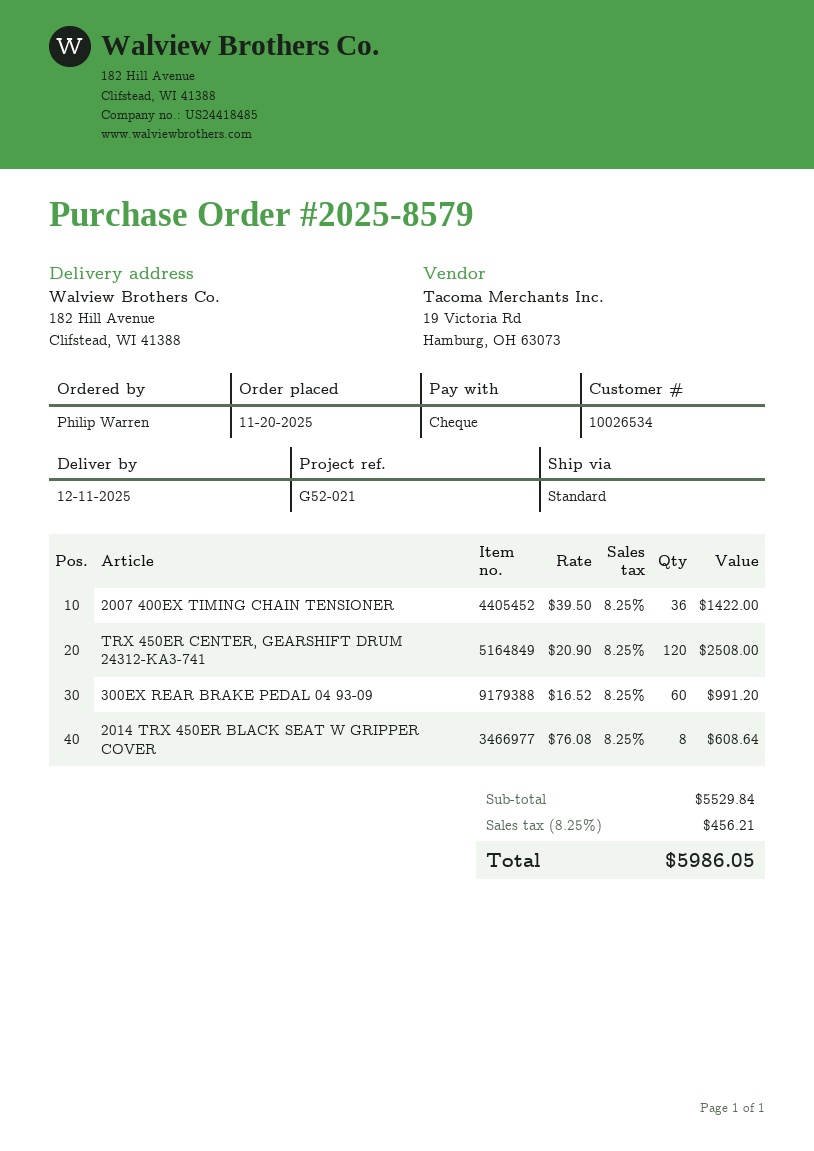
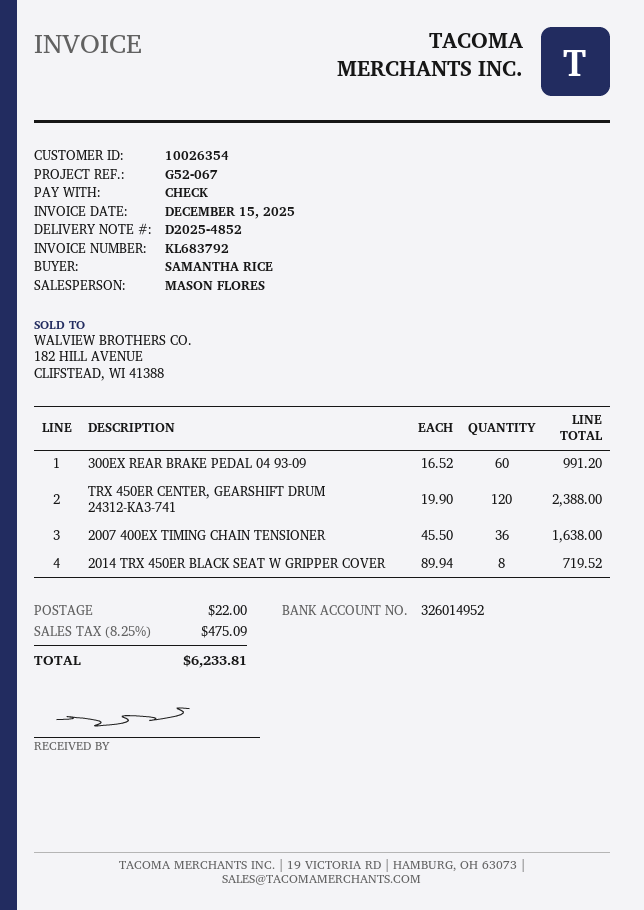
customer number: 10026534 -> 10026354
reference: G52-021 -> G52-067
ordered by: Philip Warren -> SAMANTHA RICE
2007 400EX TIMING CHAIN TENSIONER: 36 x 39.50 = 1422.00 -> 36 x 45.50 = 1638.00
TRX 450ER CENTER, GEARSHIFT DRUM 24312-KA3-741: 120 x 20.90 = 2508.00 -> 120 x 19.90 = 2388.00
2014 TRX 450ER BLACK SEAT W GRIPPER COVER: 8 x 76.08 = 608.64 -> 8 x 89.94 = 719.52
shipping: none -> 22.00
tax: 8.25% = 456.21 -> 8.25% = 475.09
total: 5986.05 -> 6233.81

